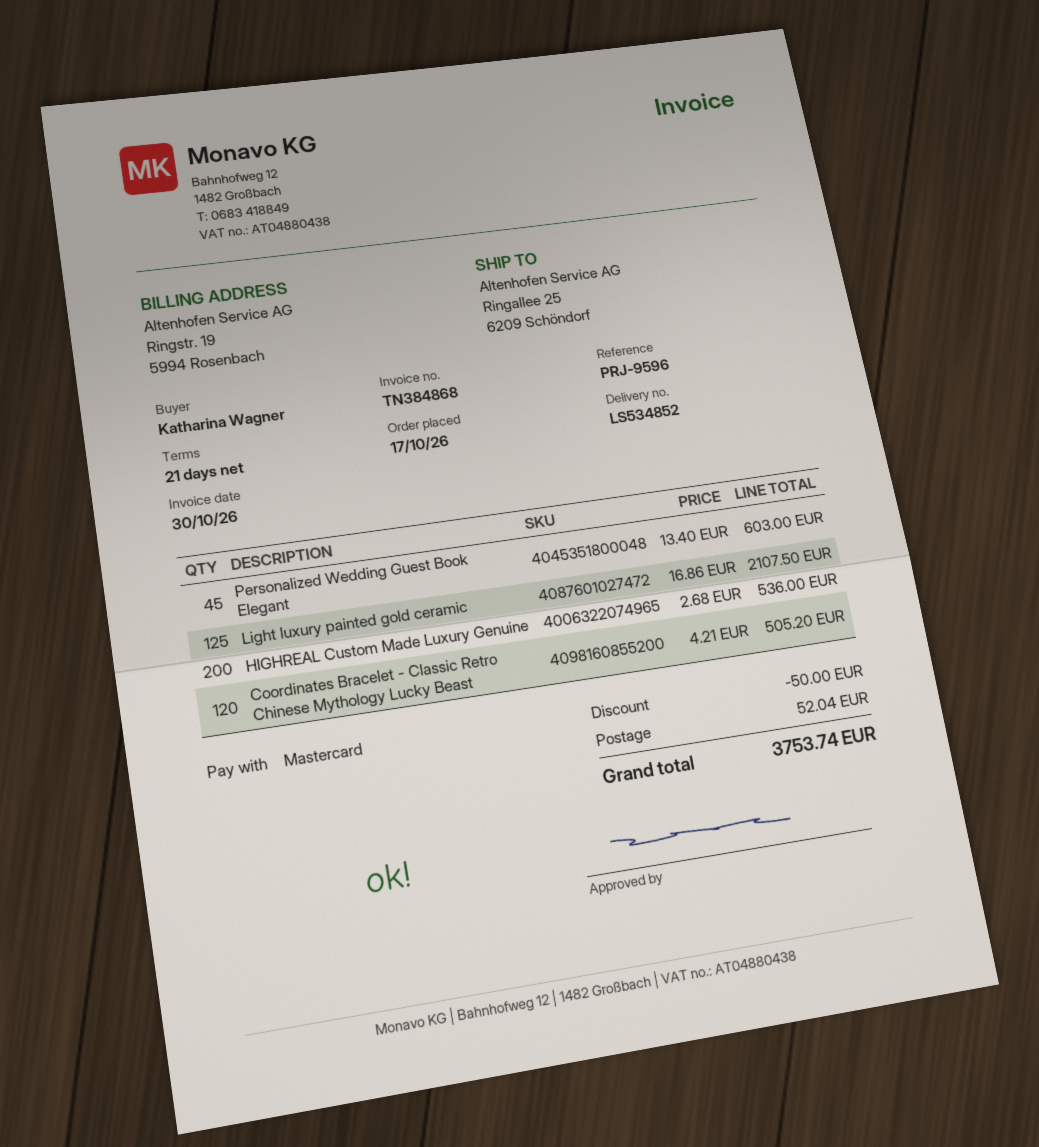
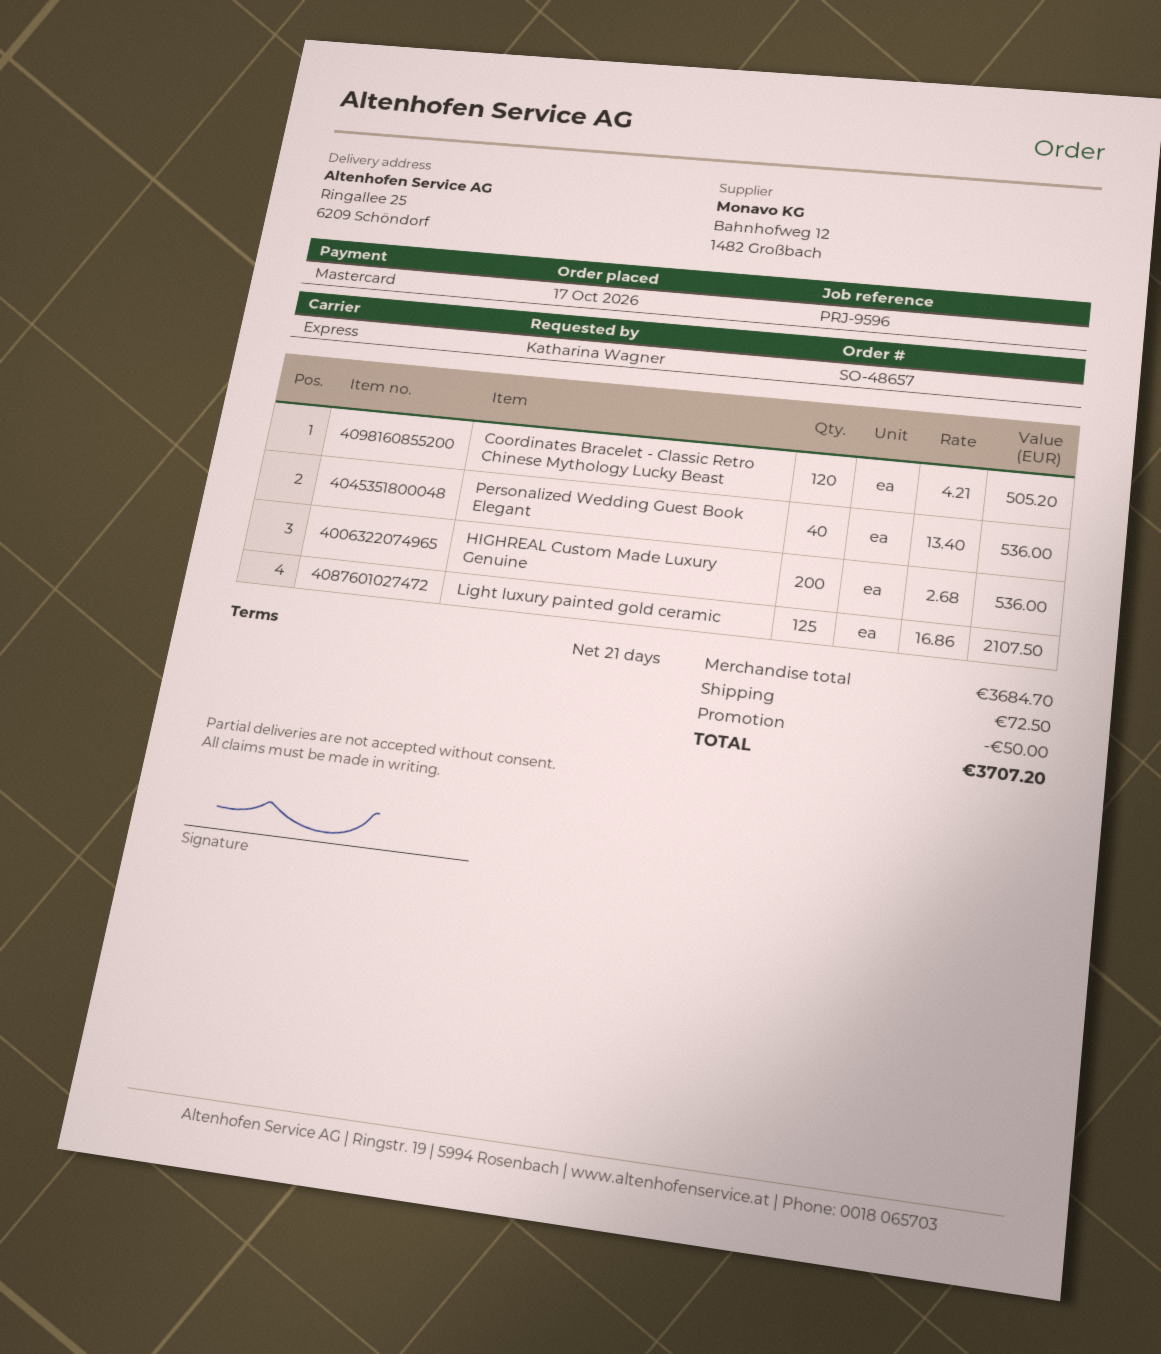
Personalized Wedding Guest Book Elegant: 45 x 13.40 = 603.00 -> 40 x 13.40 = 536.00
shipping: 52.04 -> 72.50
total: 3753.74 -> 3707.20

